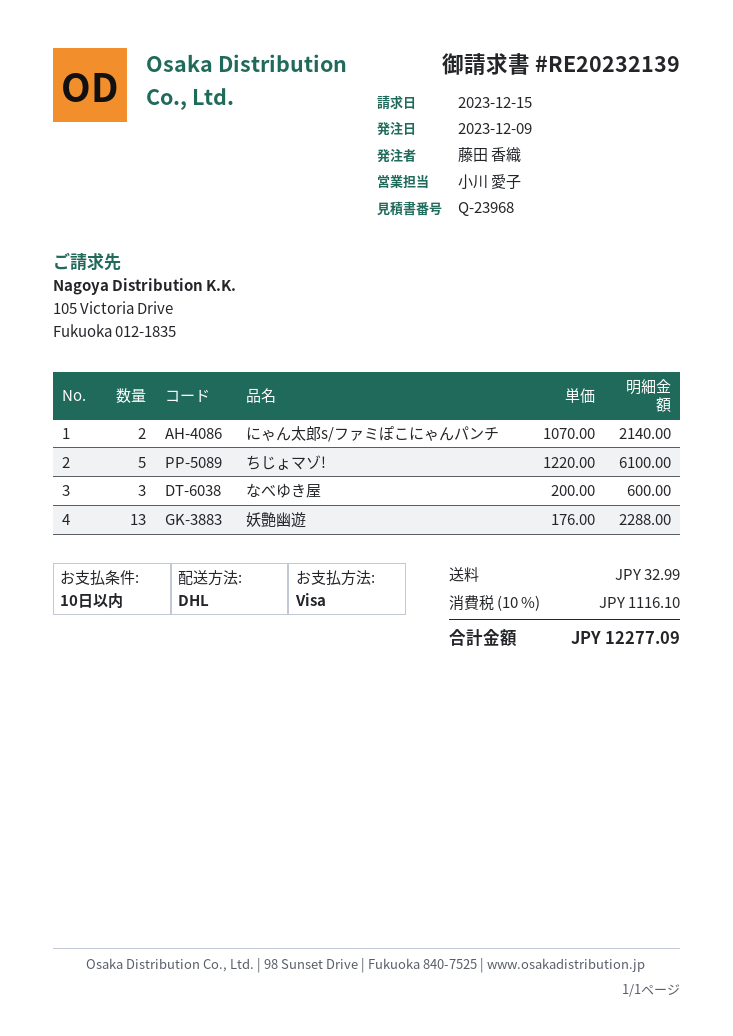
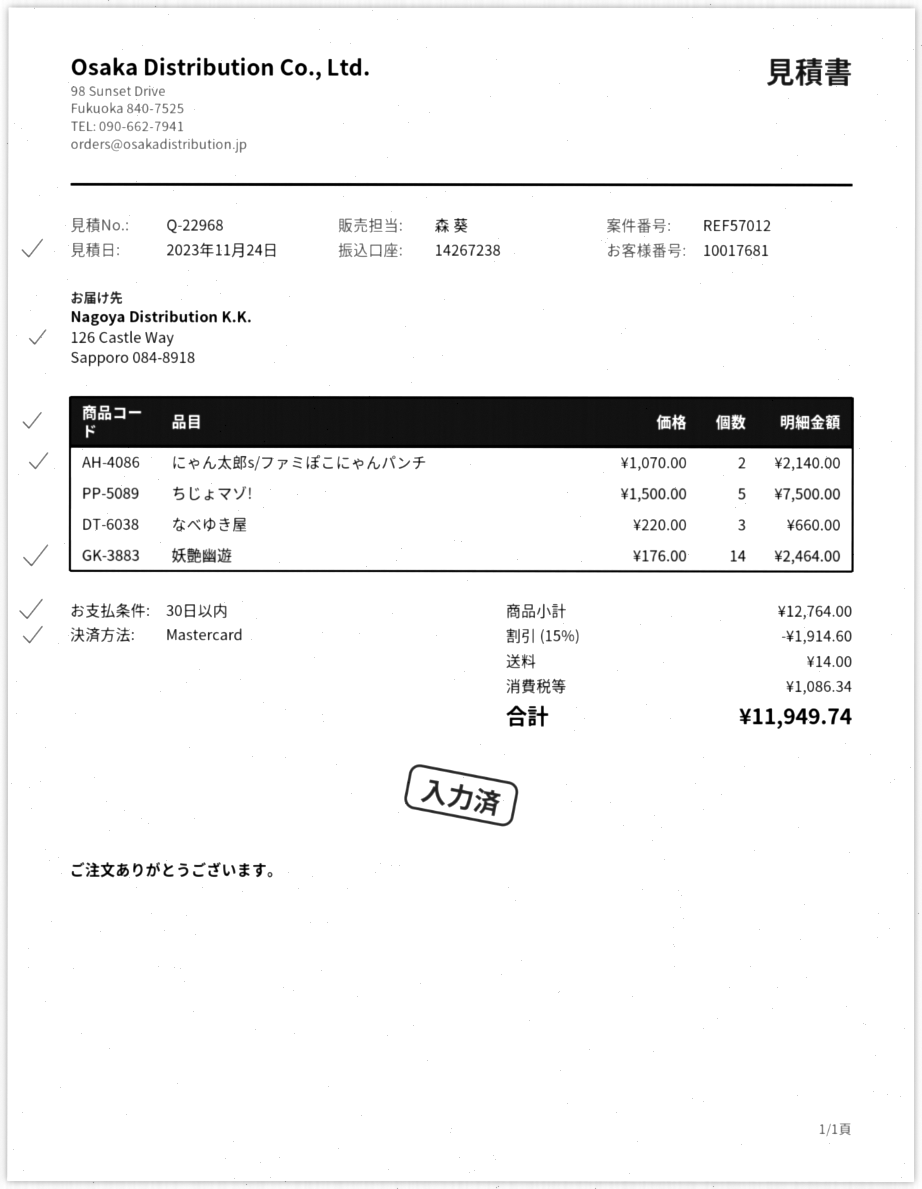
quote number: Q-23968 -> Q-22968
payment terms: 10 days -> 30 days
sales rep: 小川 愛子 -> 森 葵
payment method: Visa -> Mastercard
ちじょマゾ!: 5 x 1220.00 = 6100.00 -> 5 x 1500.00 = 7500.00
なべゆき屋: 3 x 200.00 = 600.00 -> 3 x 220.00 = 660.00
妖艶幽遊: 13 x 176.00 = 2288.00 -> 14 x 176.00 = 2464.00
discount: none -> 15% = 1914.60
shipping: 32.99 -> 14.00
tax: 1116.10 -> 1086.34
total: 12277.09 -> 11949.74

